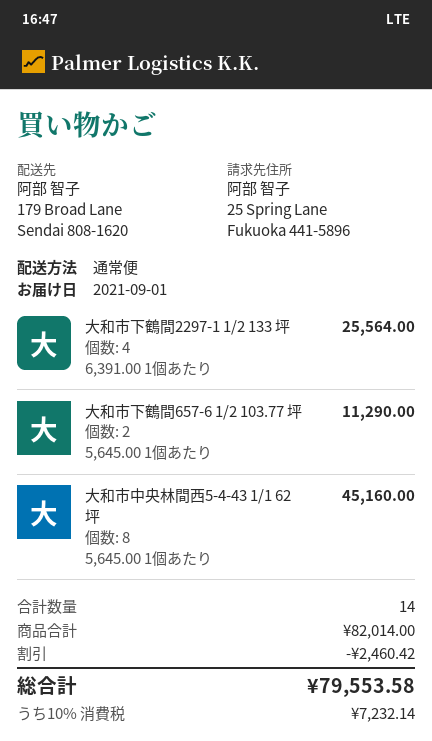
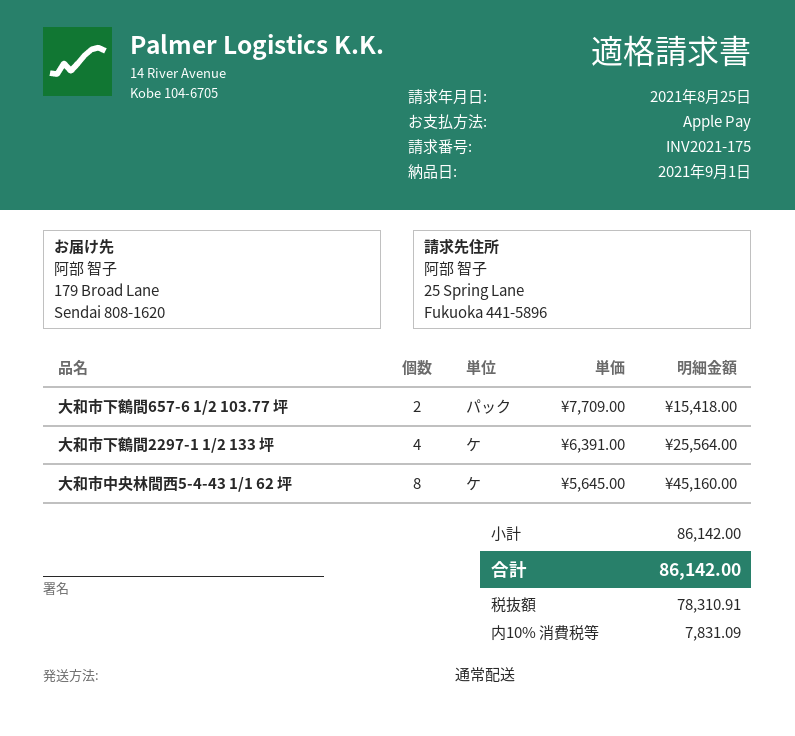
大和市下鶴間657-6 1/2 103.77 坪: 2 x 5645.00 = 11290.00 -> 2 x 7709.00 = 15418.00
subtotal: 82014.00 -> 86142.00
discount: 2460.42 -> none
tax: 10% = 7232.14 -> 10% = 7831.09
total: 79553.58 -> 86142.00

